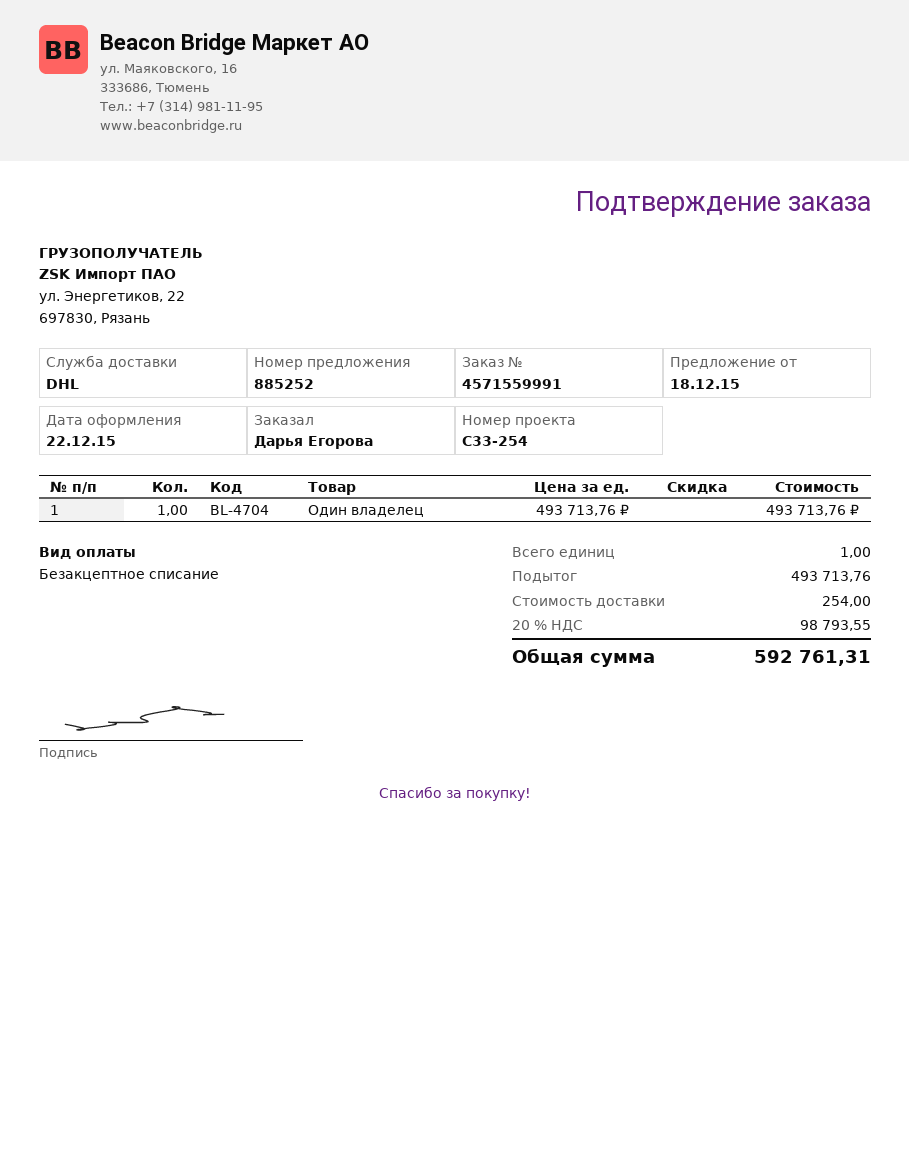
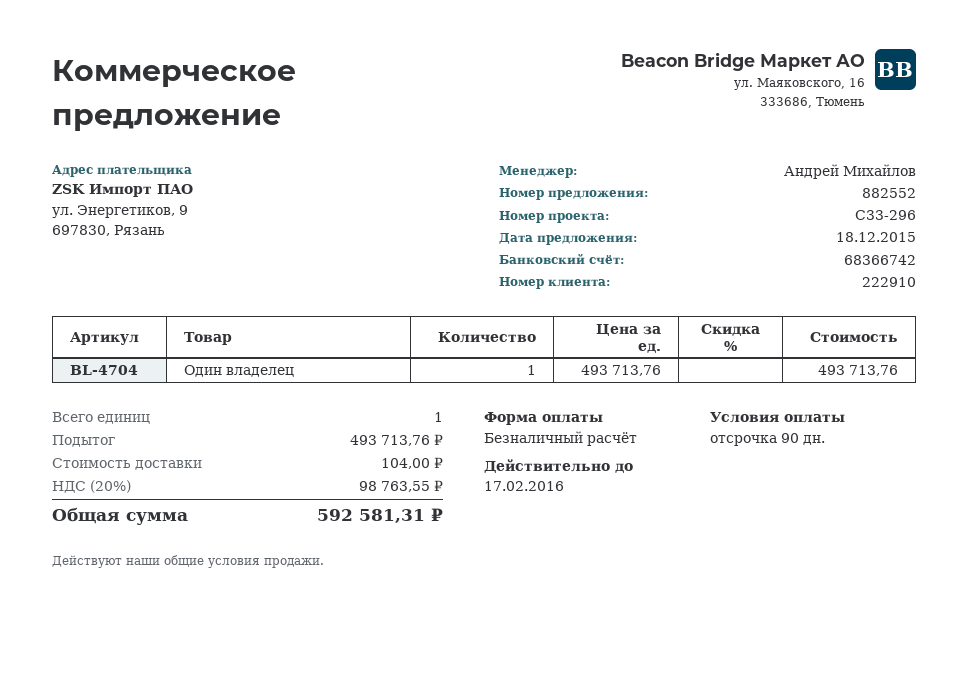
quote number: 885252 -> 882552
reference: C33-254 -> C33-296
payment method: direct debit -> bank transfer
shipping: 254.00 -> 104.00
tax: 20% = 98793.55 -> 20% = 98763.55
total: 592761.31 -> 592581.31

